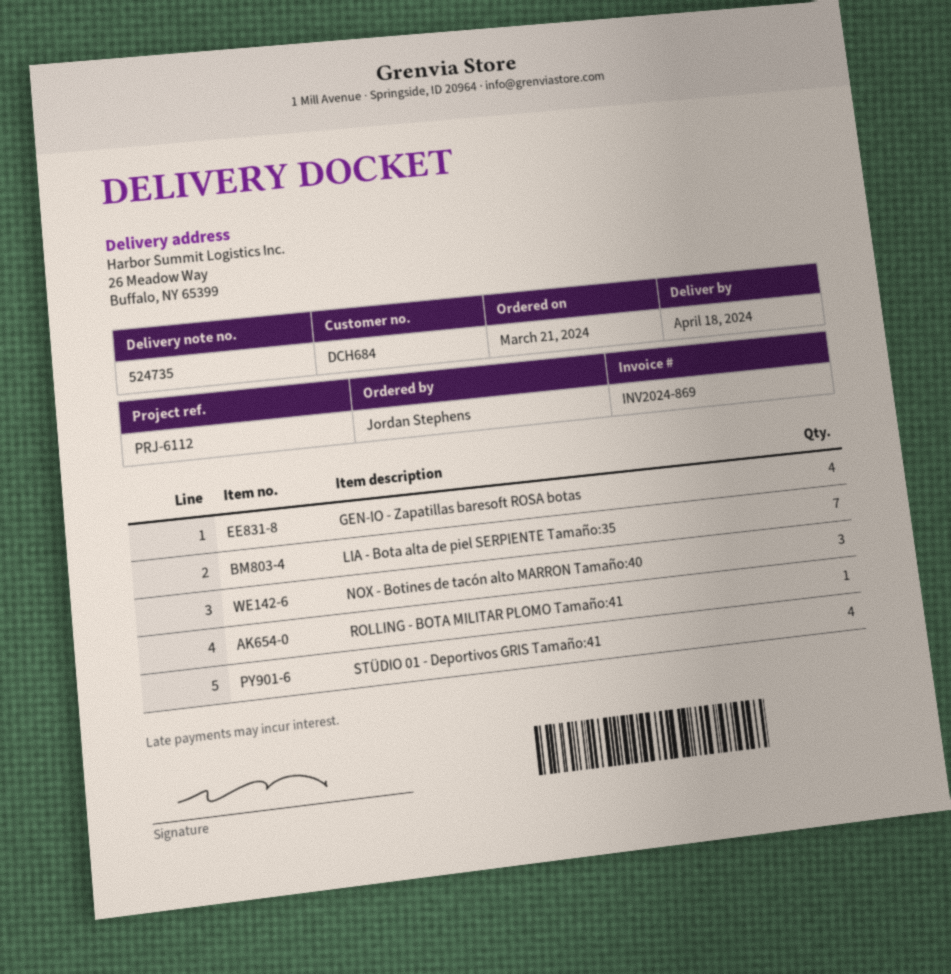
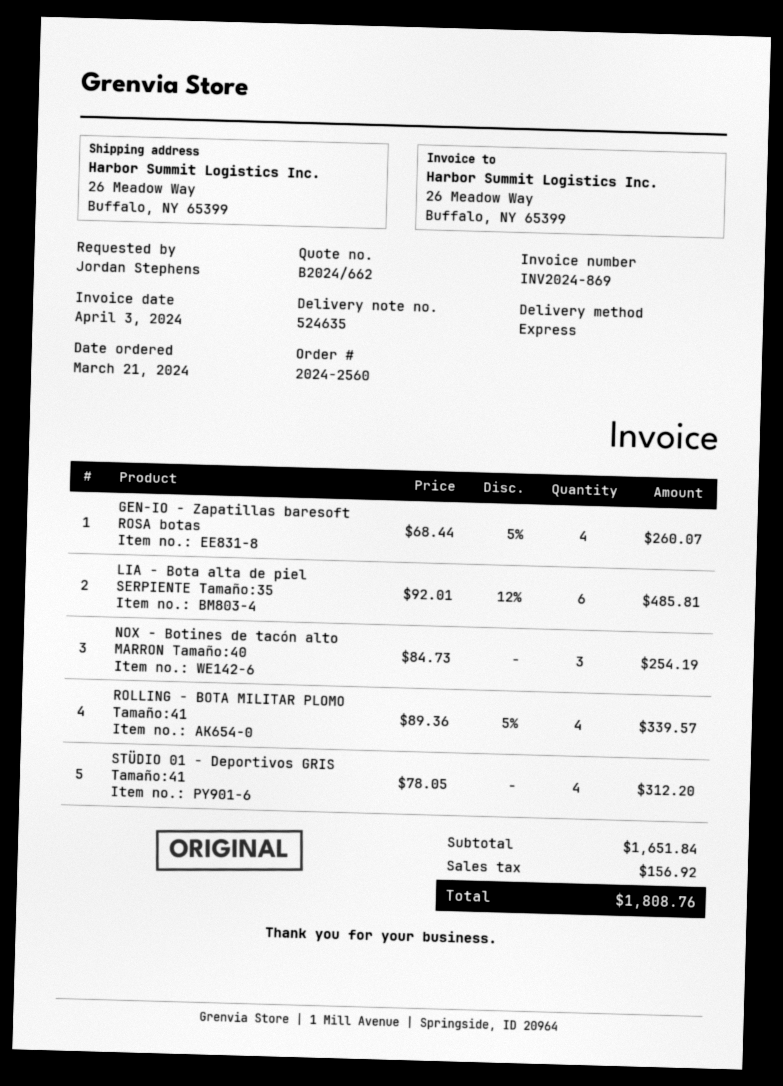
delivery note number: 524735 -> 524635
LIA - Bota alta de piel SERPIENTE Tamaño:35: 7 -> 6
ROLLING - BOTA MILITAR PLOMO Tamaño:41: 1 -> 4

